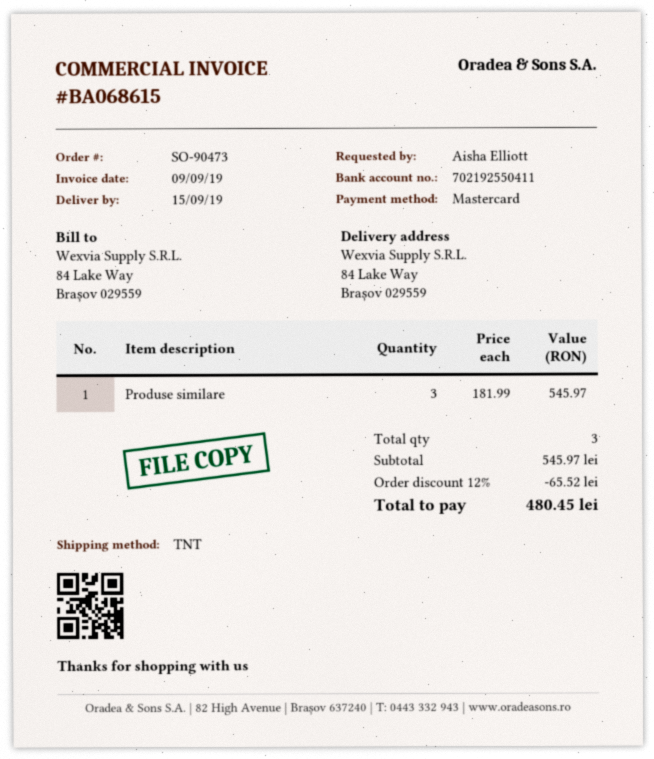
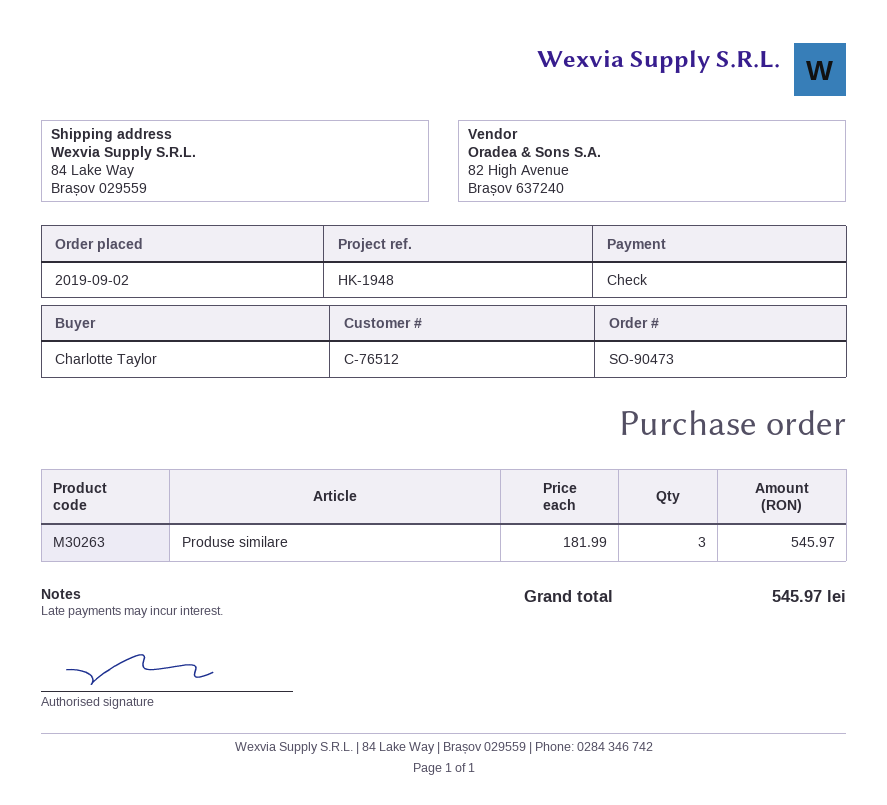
ordered by: Aisha Elliott -> Charlotte Taylor
payment method: Mastercard -> cheque
discount: 12% = 65.52 -> none
total: 480.45 -> 545.97

